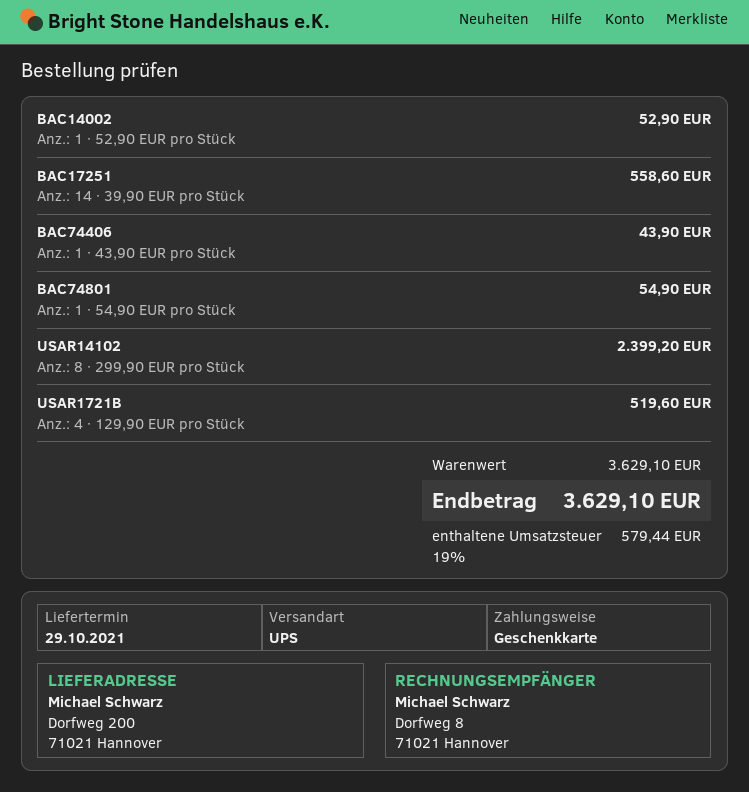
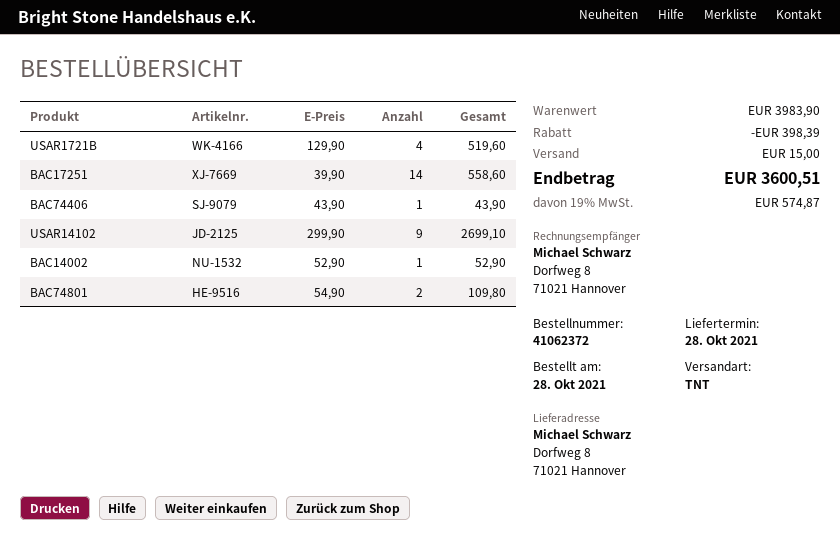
delivery date: 2021-10-29 -> 2021-10-28
shipping method: UPS -> TNT
ship to: Dorfweg 200, 71021 Hannover -> Dorfweg 8, 71021 Hannover
BAC74801: 1 x 54.90 = 54.90 -> 2 x 54.90 = 109.80
USAR14102: 8 x 299.90 = 2399.20 -> 9 x 299.90 = 2699.10
subtotal: 3629.10 -> 3983.90
discount: none -> 398.39
shipping: none -> 15.00
tax: 19% = 579.44 -> 19% = 574.87
total: 3629.10 -> 3600.51

